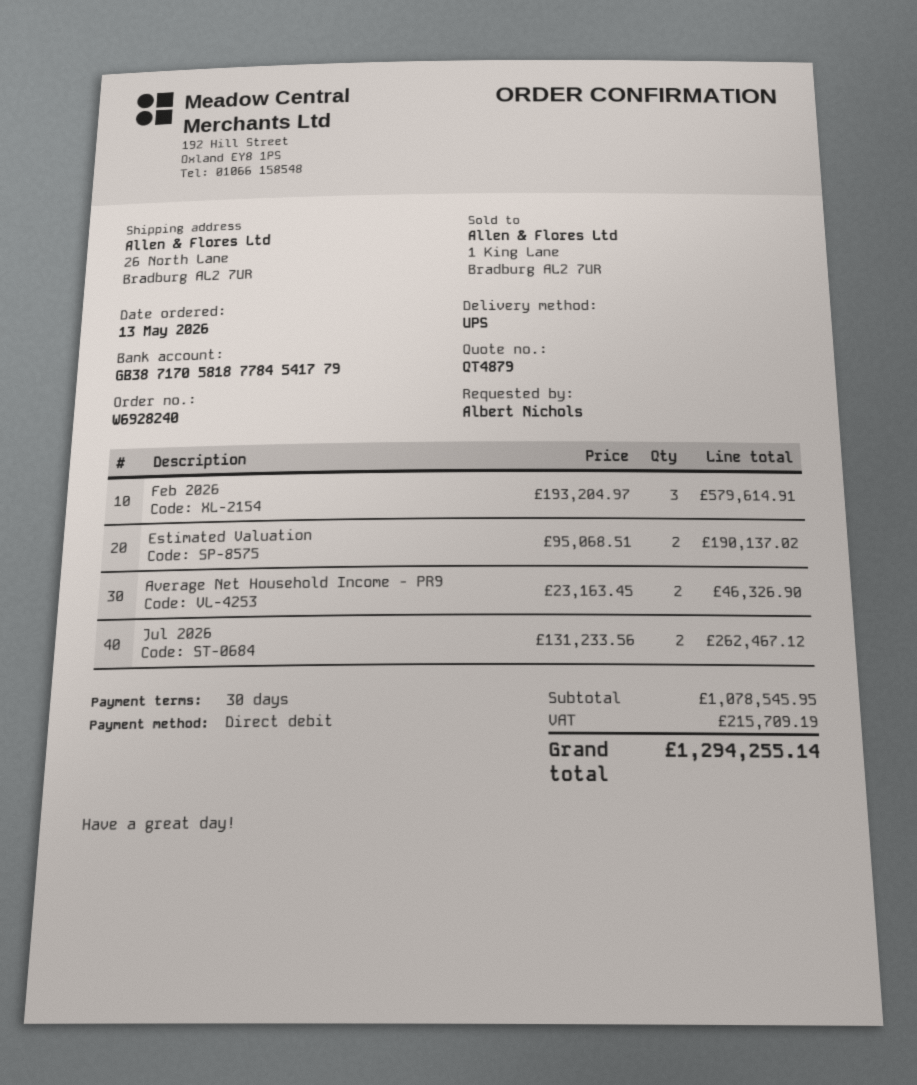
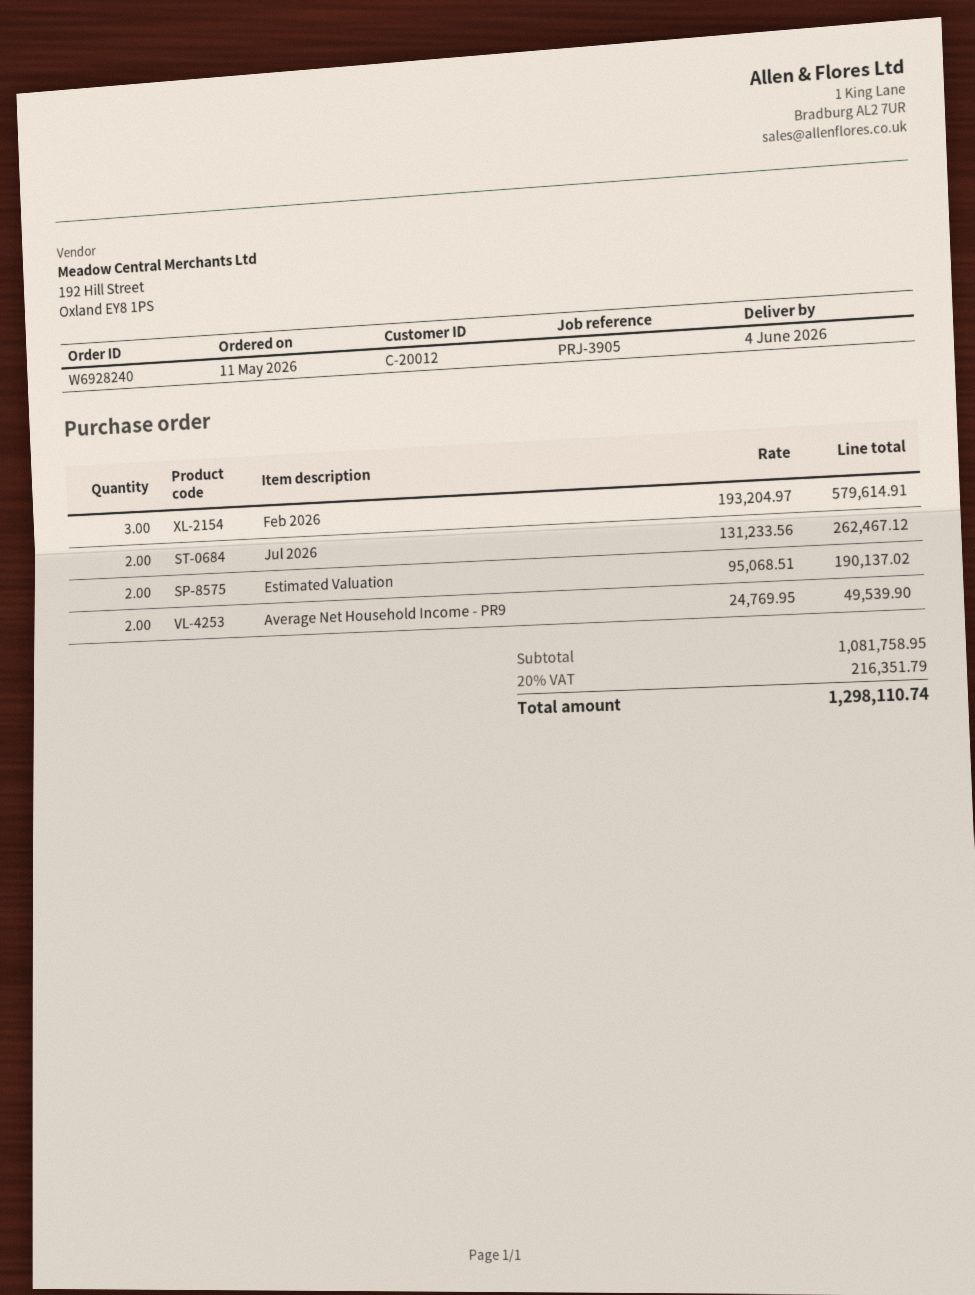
order date: 2026-05-13 -> 2026-05-11
Average Net Household Income - PR9: 2 x 23163.45 = 46326.90 -> 2 x 24769.95 = 49539.90
subtotal: 1078545.95 -> 1081758.95
tax: 215709.19 -> 216351.79
total: 1294255.14 -> 1298110.74

